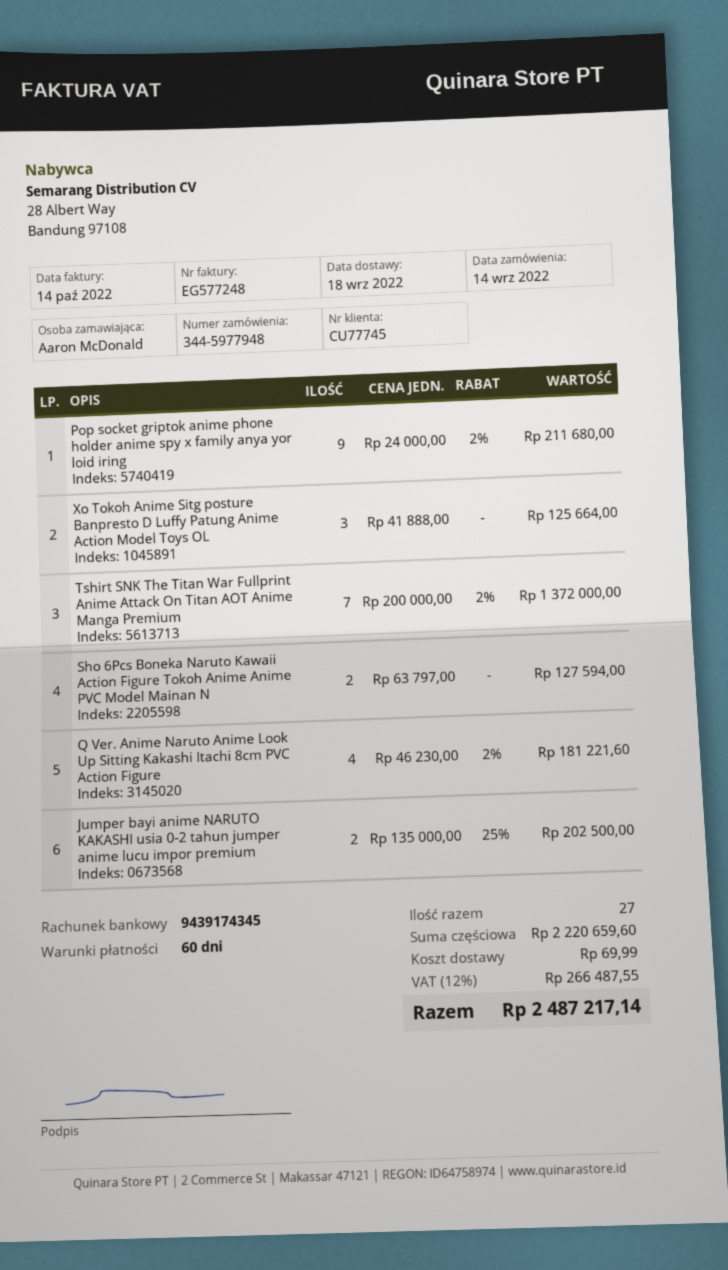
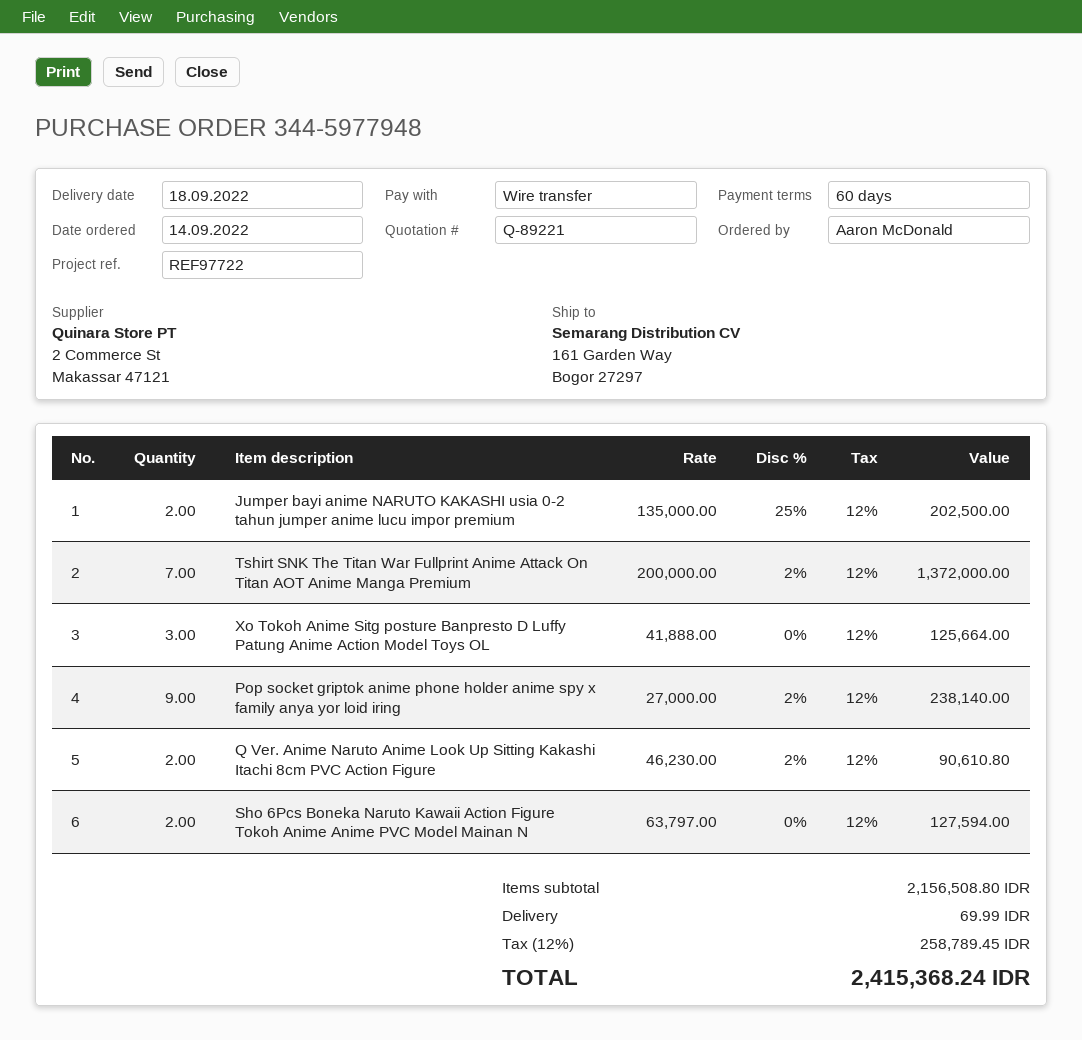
Pop socket griptok anime phone holder anime spy x family anya yor loid iring: 9 x 24000.00 - 2% = 211680.00 -> 9 x 27000.00 - 2% = 238140.00
Q Ver. Anime Naruto Anime Look Up Sitting Kakashi Itachi 8cm PVC Action Figure: 4 x 46230.00 - 2% = 181221.60 -> 2 x 46230.00 - 2% = 90610.80
subtotal: 2220659.60 -> 2156508.80
tax: 12% = 266487.55 -> 12% = 258789.45
total: 2487217.14 -> 2415368.24

